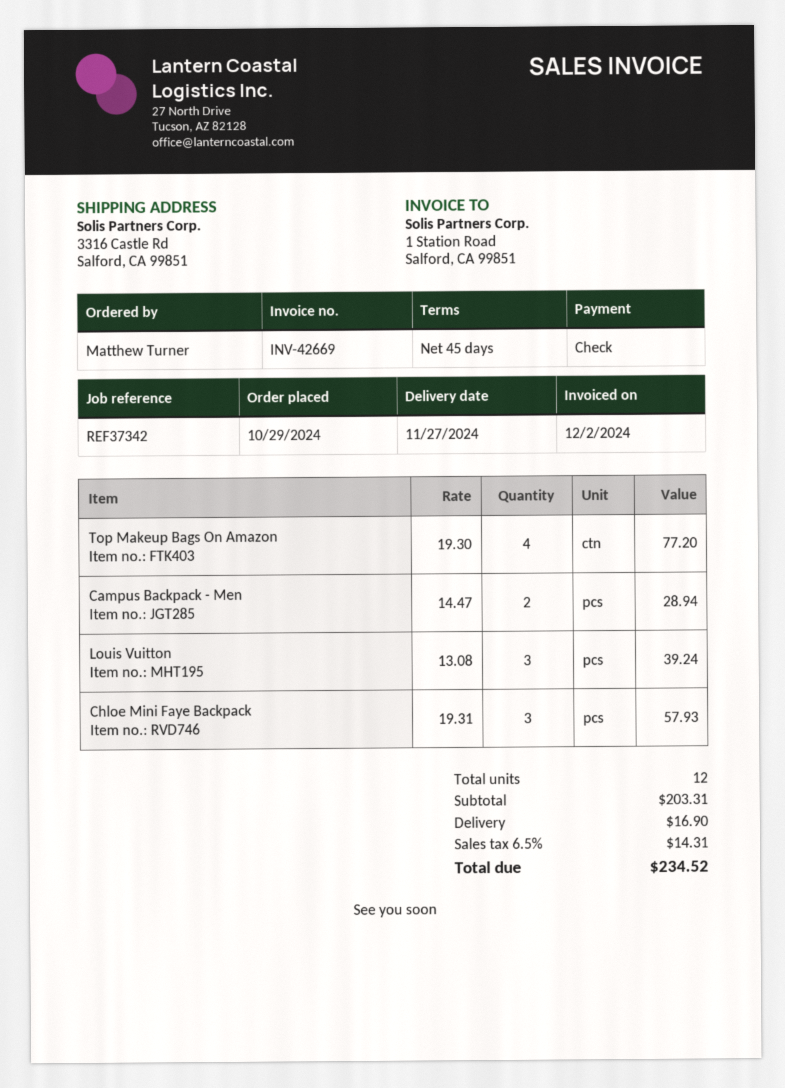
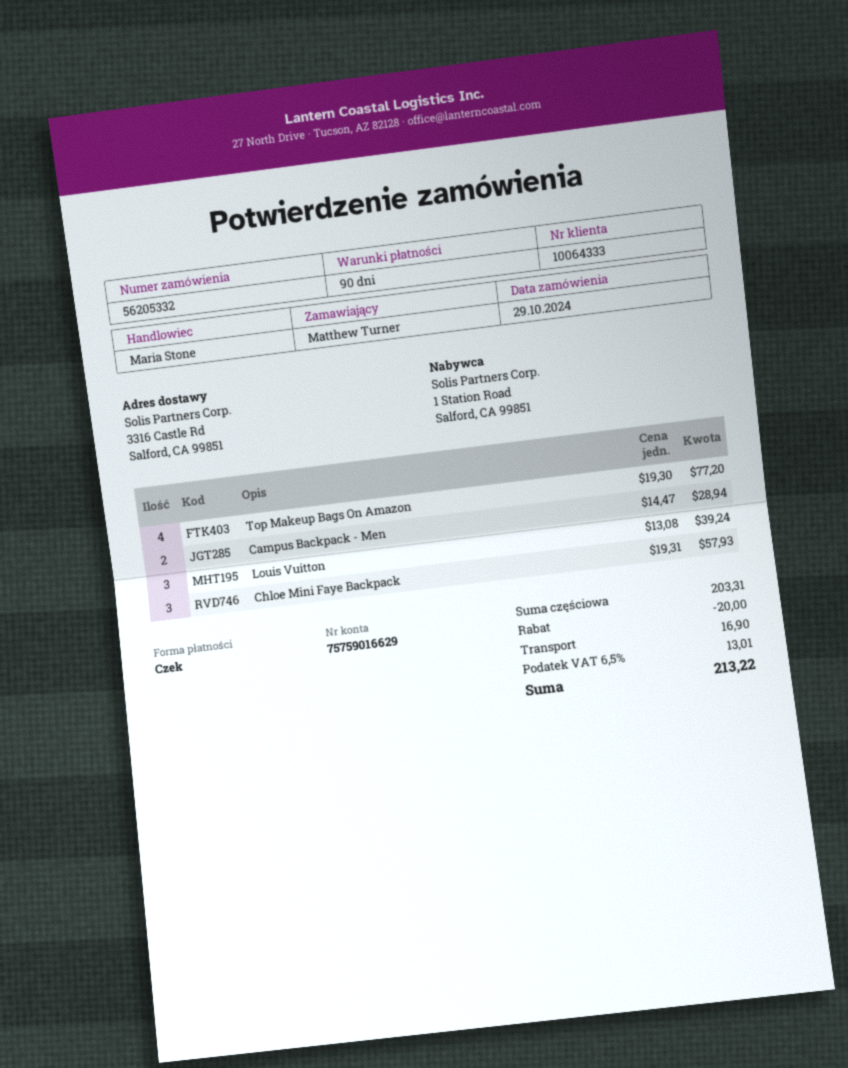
payment terms: 45 days -> 90 days
discount: none -> 20.00
tax: 6.5% = 14.31 -> 6.5% = 13.01
total: 234.52 -> 213.22

